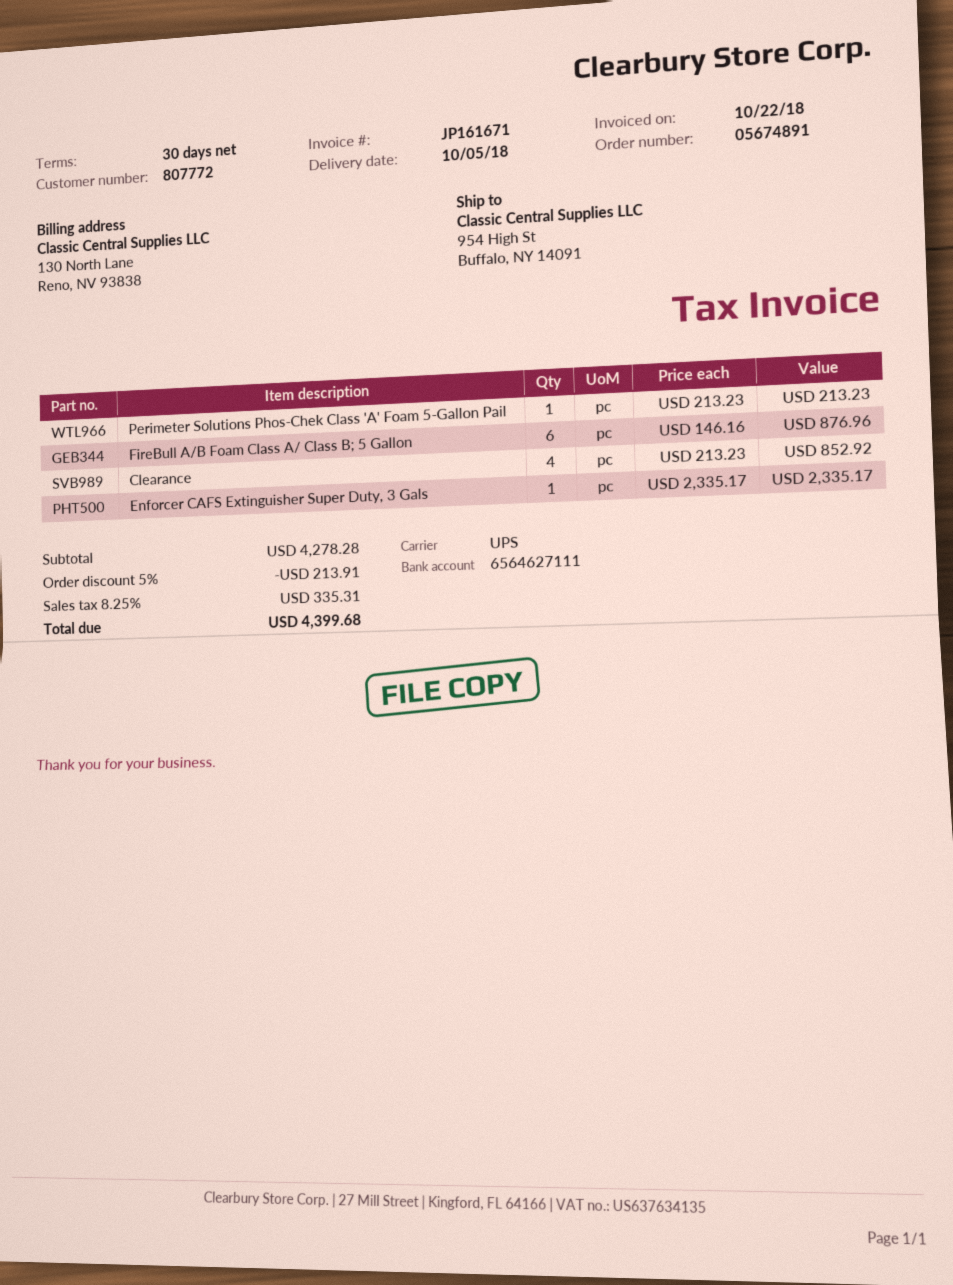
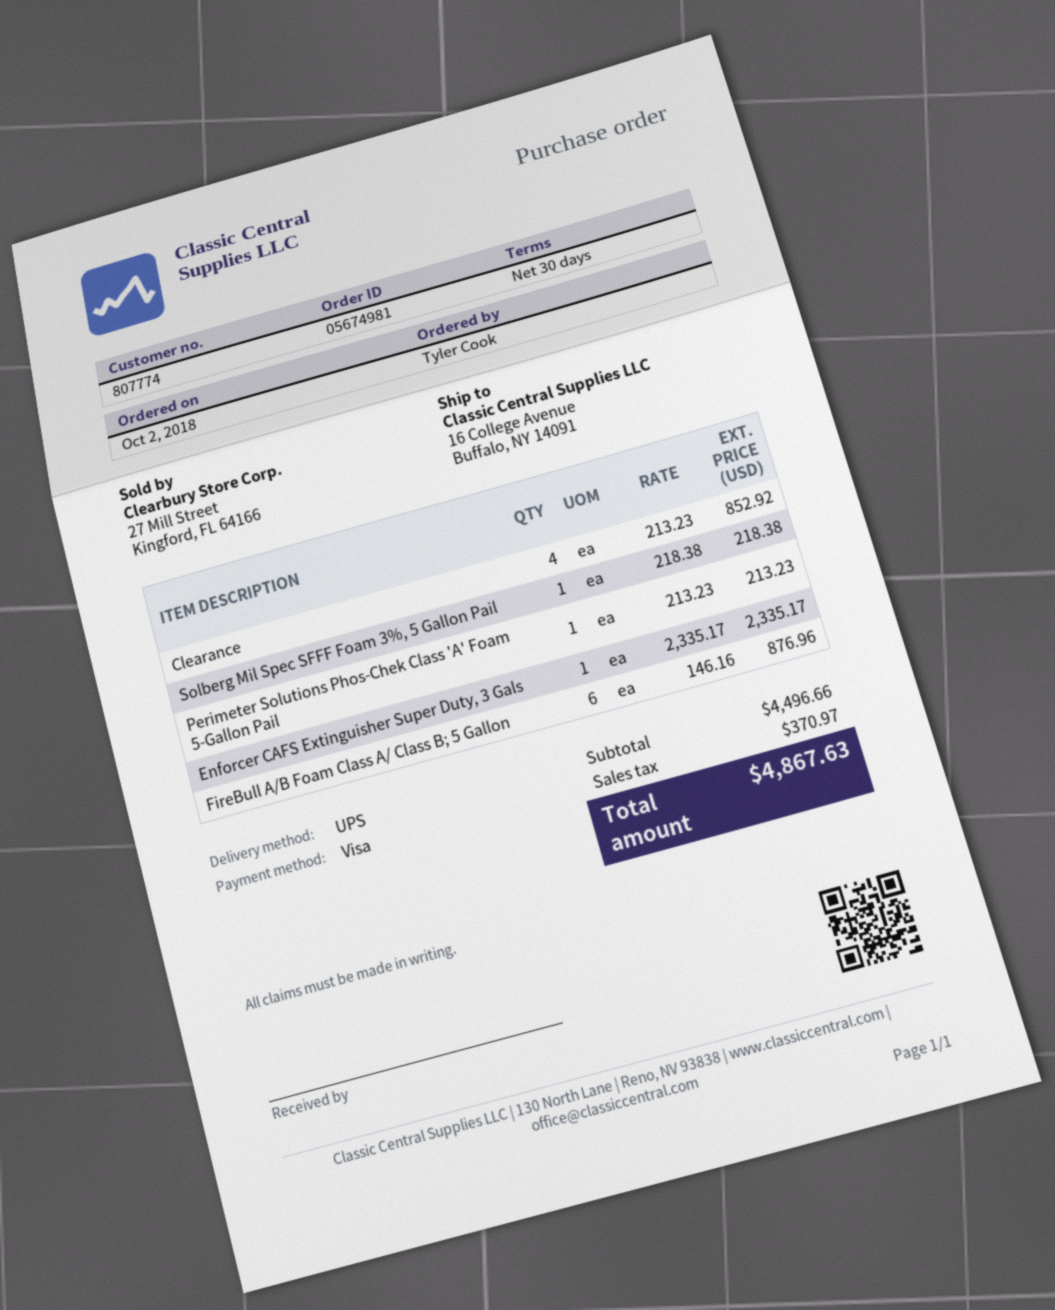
order number: 05674891 -> 05674981
customer number: 807772 -> 807774
ship to: 954 High St, Buffalo, NY 14091 -> 16 College Avenue, Buffalo, NY 14091
Solberg Mil Spec SFFF Foam 3%, 5 Gallon Pail: none -> 1 x 218.38 = 218.38
subtotal: 4278.28 -> 4496.66
discount: 5% = 213.91 -> none
tax: 335.31 -> 370.97
total: 4399.68 -> 4867.63

